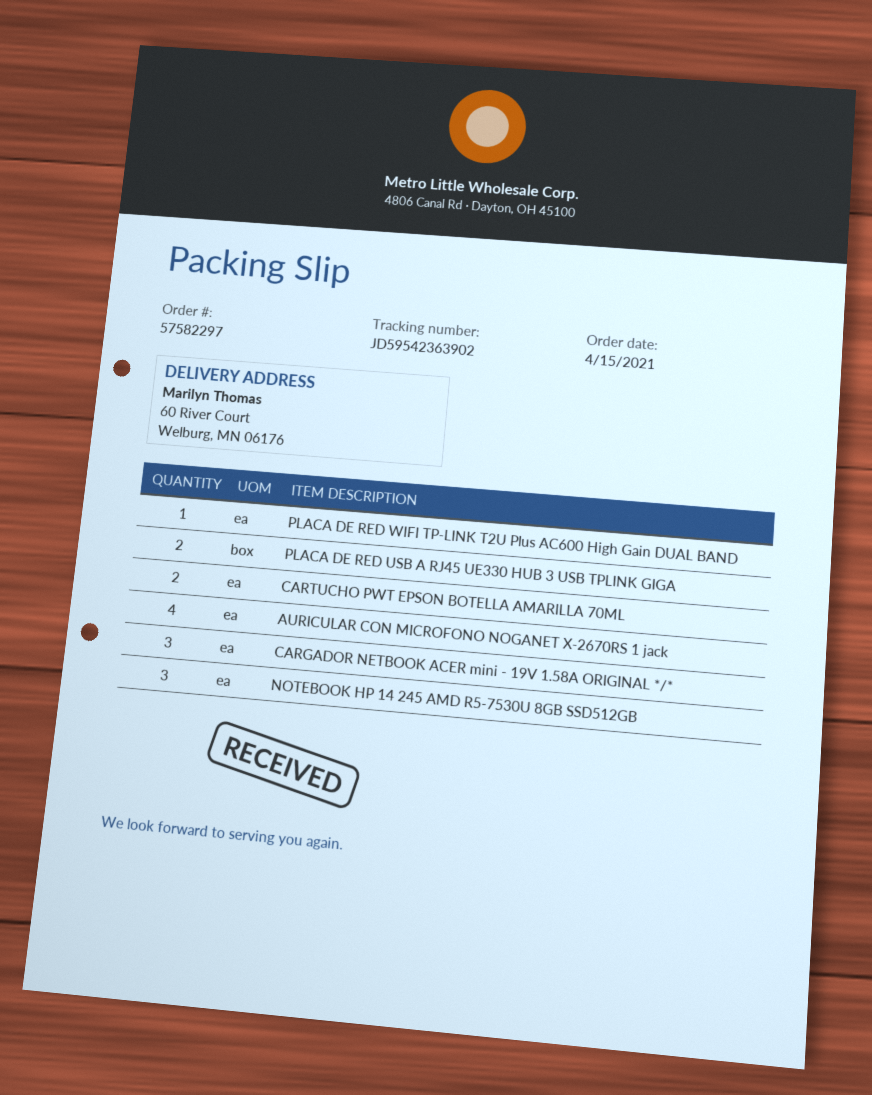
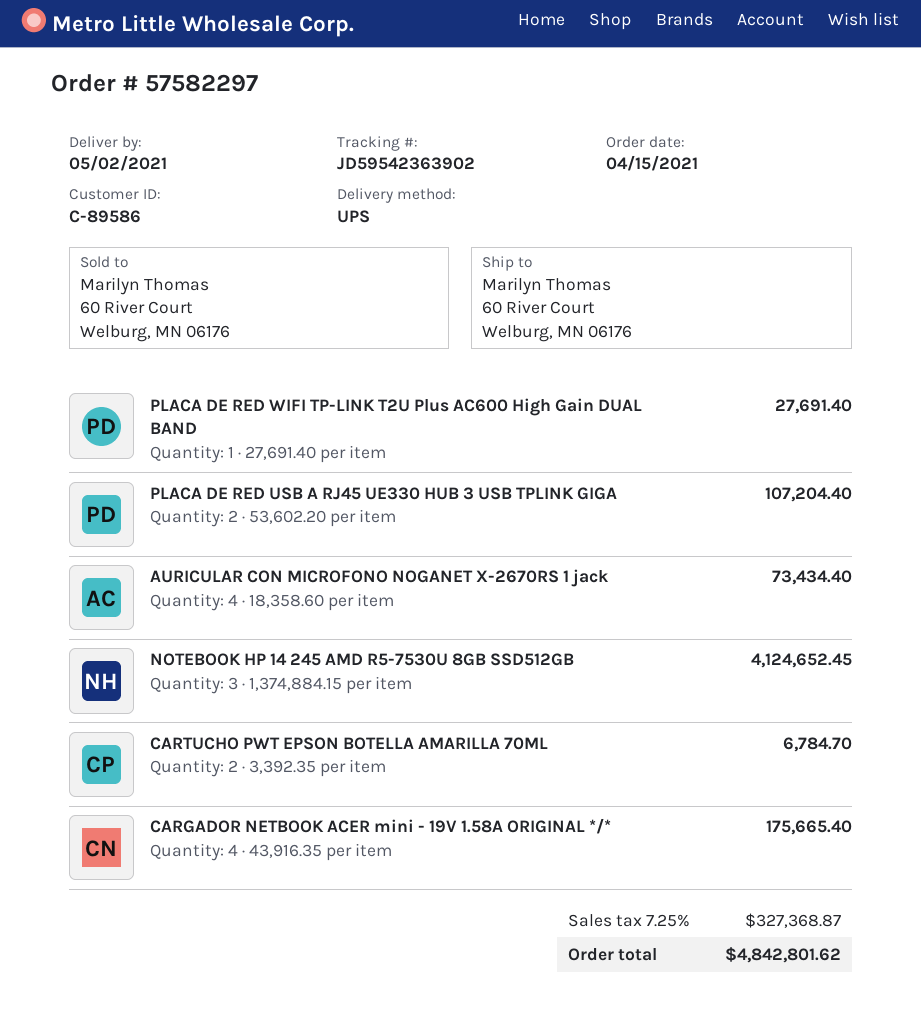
CARGADOR NETBOOK ACER mini - 19V 1.58A ORIGINAL */*: 3 -> 4

